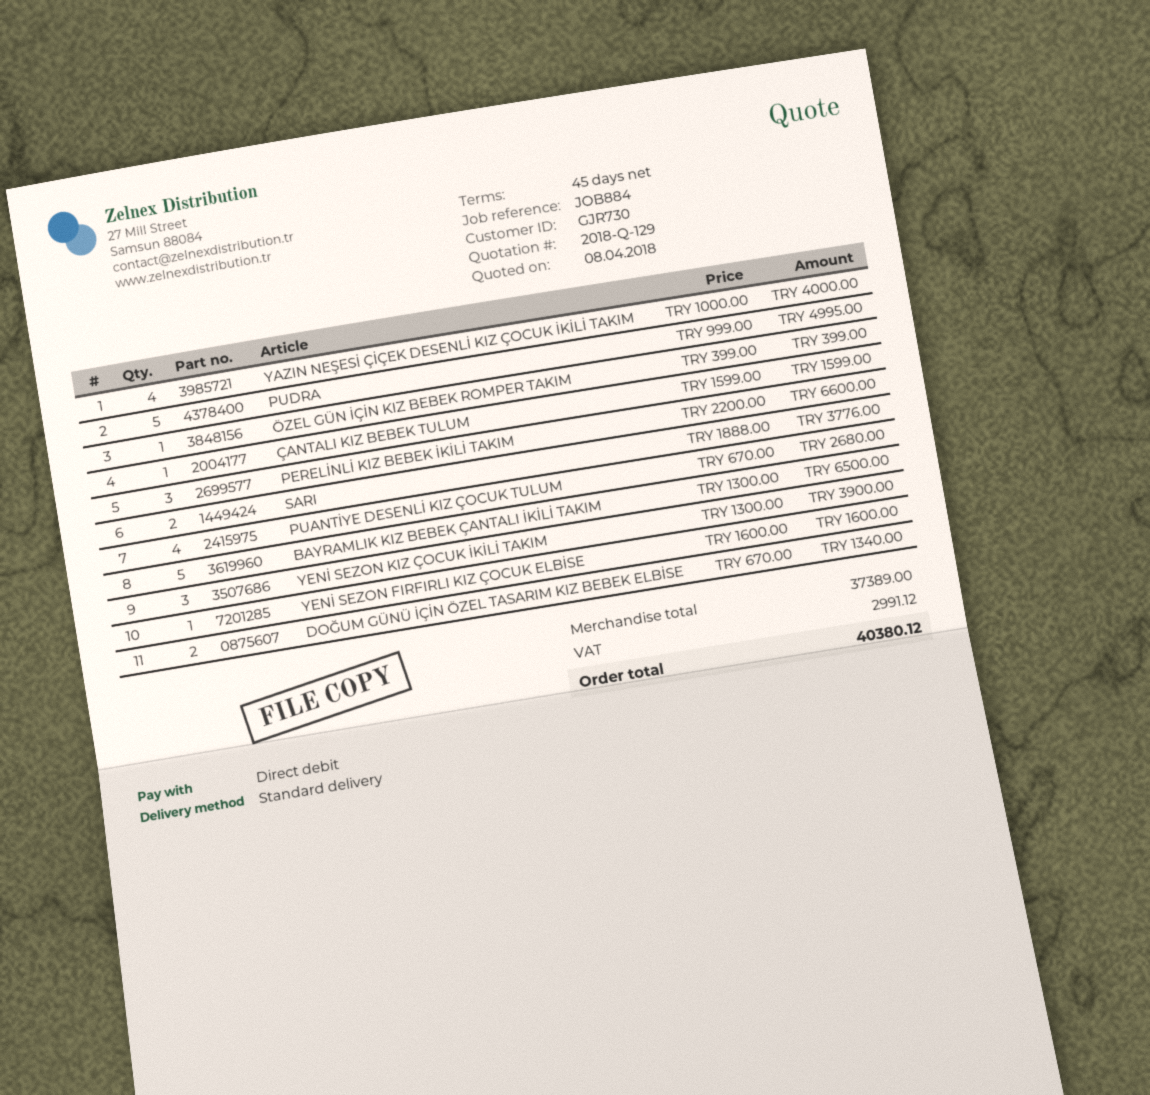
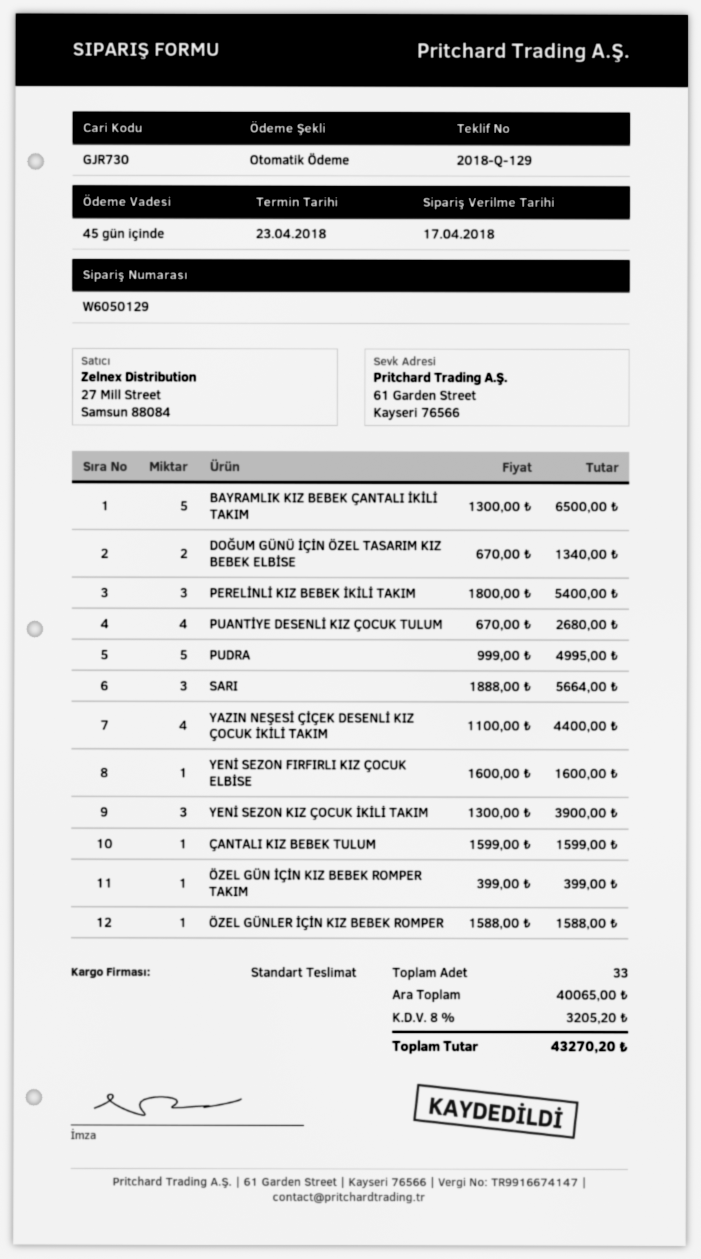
YAZIN NEŞESİ ÇİÇEK DESENLİ KIZ ÇOCUK İKİLİ TAKIM: 4 x 1000.00 = 4000.00 -> 4 x 1100.00 = 4400.00
PERELİNLİ KIZ BEBEK İKİLİ TAKIM: 3 x 2200.00 = 6600.00 -> 3 x 1800.00 = 5400.00
SARI: 2 x 1888.00 = 3776.00 -> 3 x 1888.00 = 5664.00
ÖZEL GÜNLER İÇİN KIZ BEBEK ROMPER: none -> 1 x 1588.00 = 1588.00
subtotal: 37389.00 -> 40065.00
tax: 2991.12 -> 3205.20
total: 40380.12 -> 43270.20

